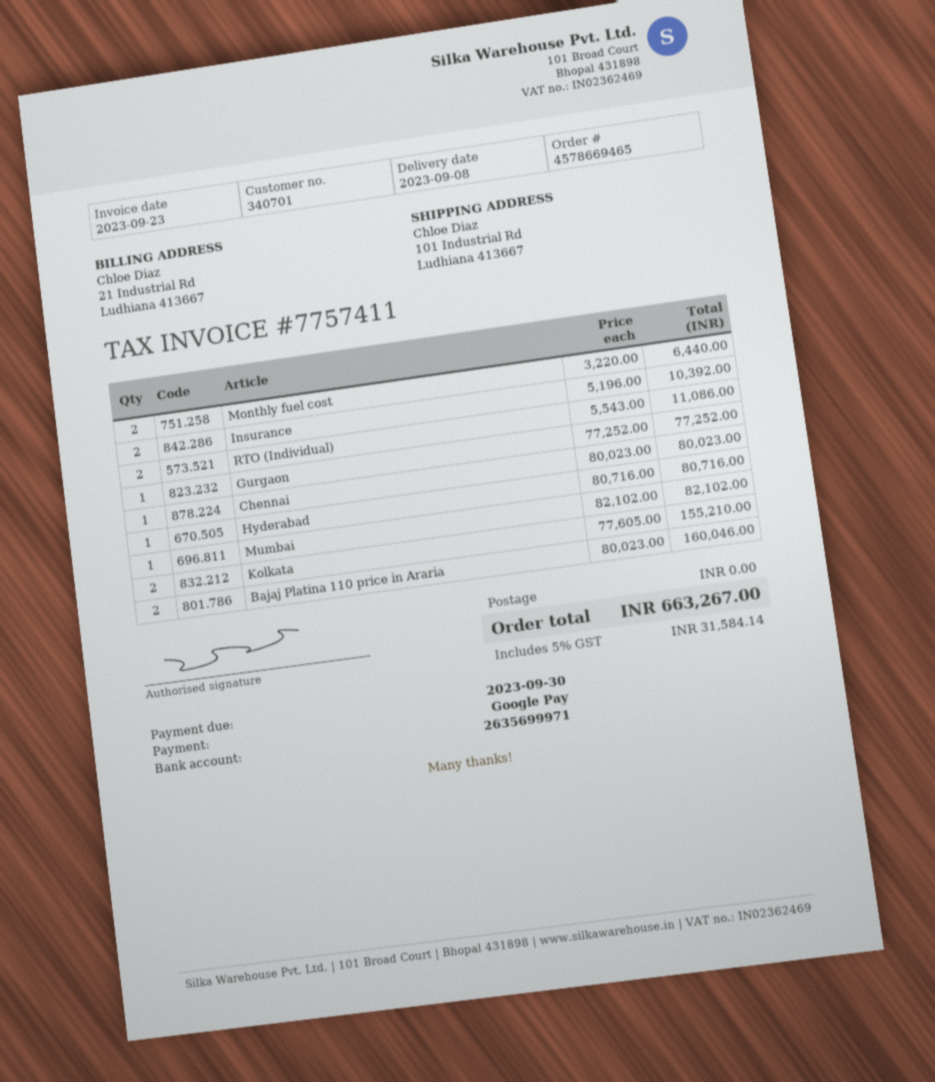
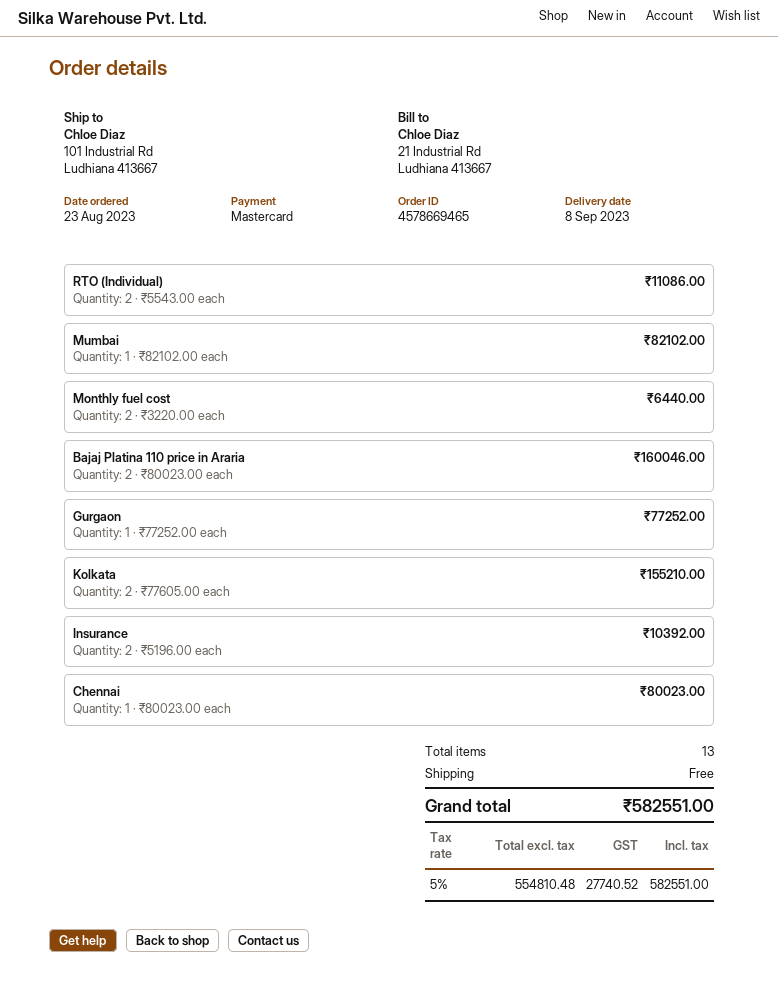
payment method: Google Pay -> Mastercard
Hyderabad: 1 x 80716.00 = 80716.00 -> none
tax: 5% = 31584.14 -> 5% = 27740.52
total: 663267.00 -> 582551.00

